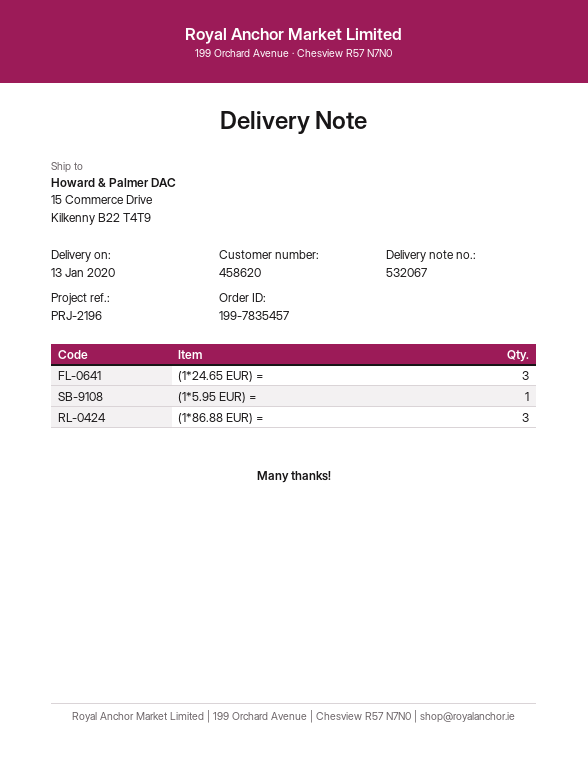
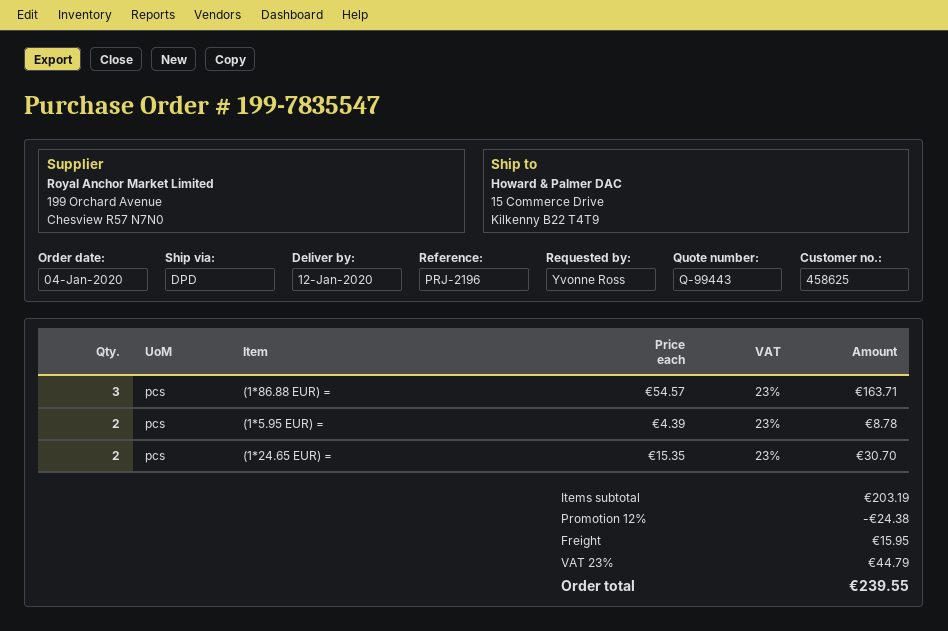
order number: 199-7835457 -> 199-7835547
delivery date: 2020-01-13 -> 2020-01-12
customer number: 458620 -> 458625
(1*24.65 EUR) =: 3 -> 2
(1*5.95 EUR) =: 1 -> 2

